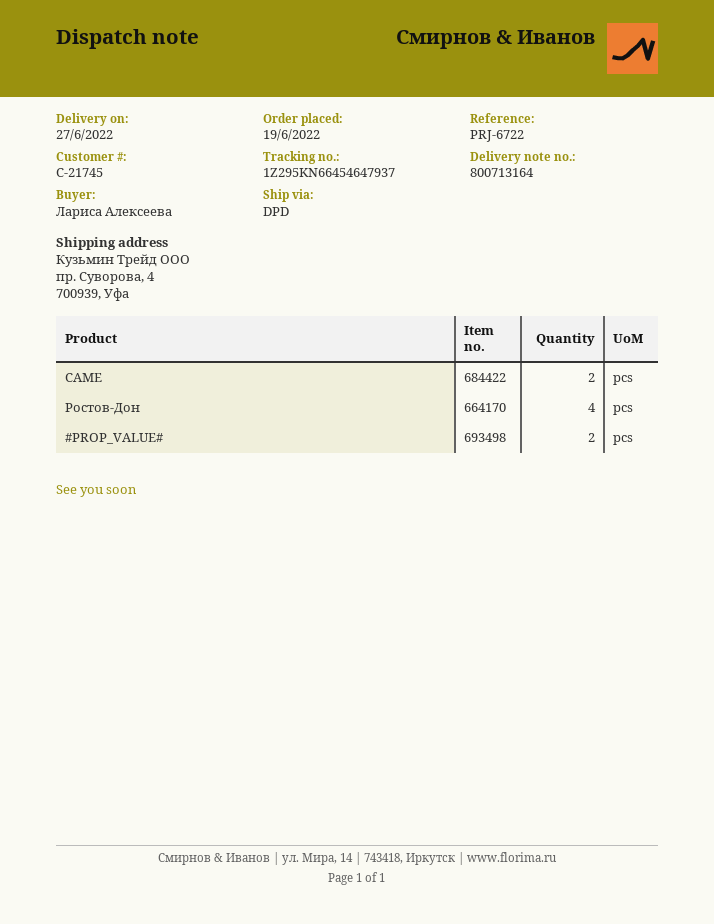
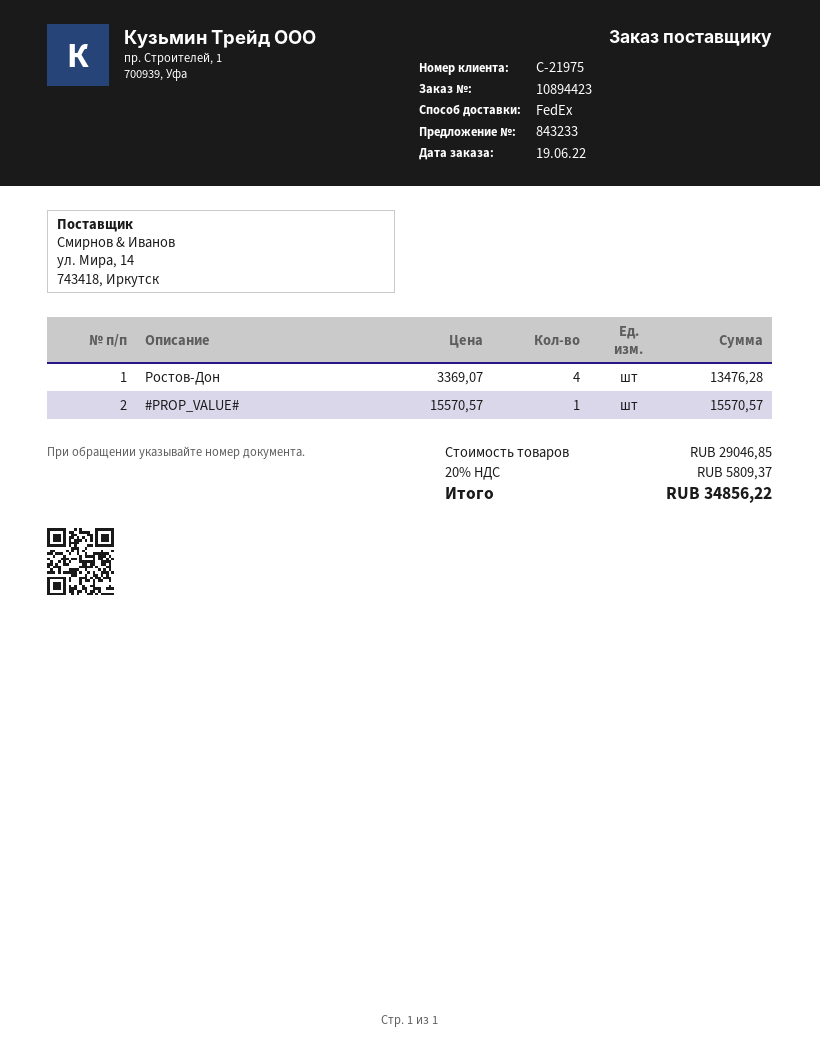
customer number: C-21745 -> C-21975
shipping method: DPD -> FedEx
CAME: 2 -> none
#PROP_VALUE#: 2 -> 1

